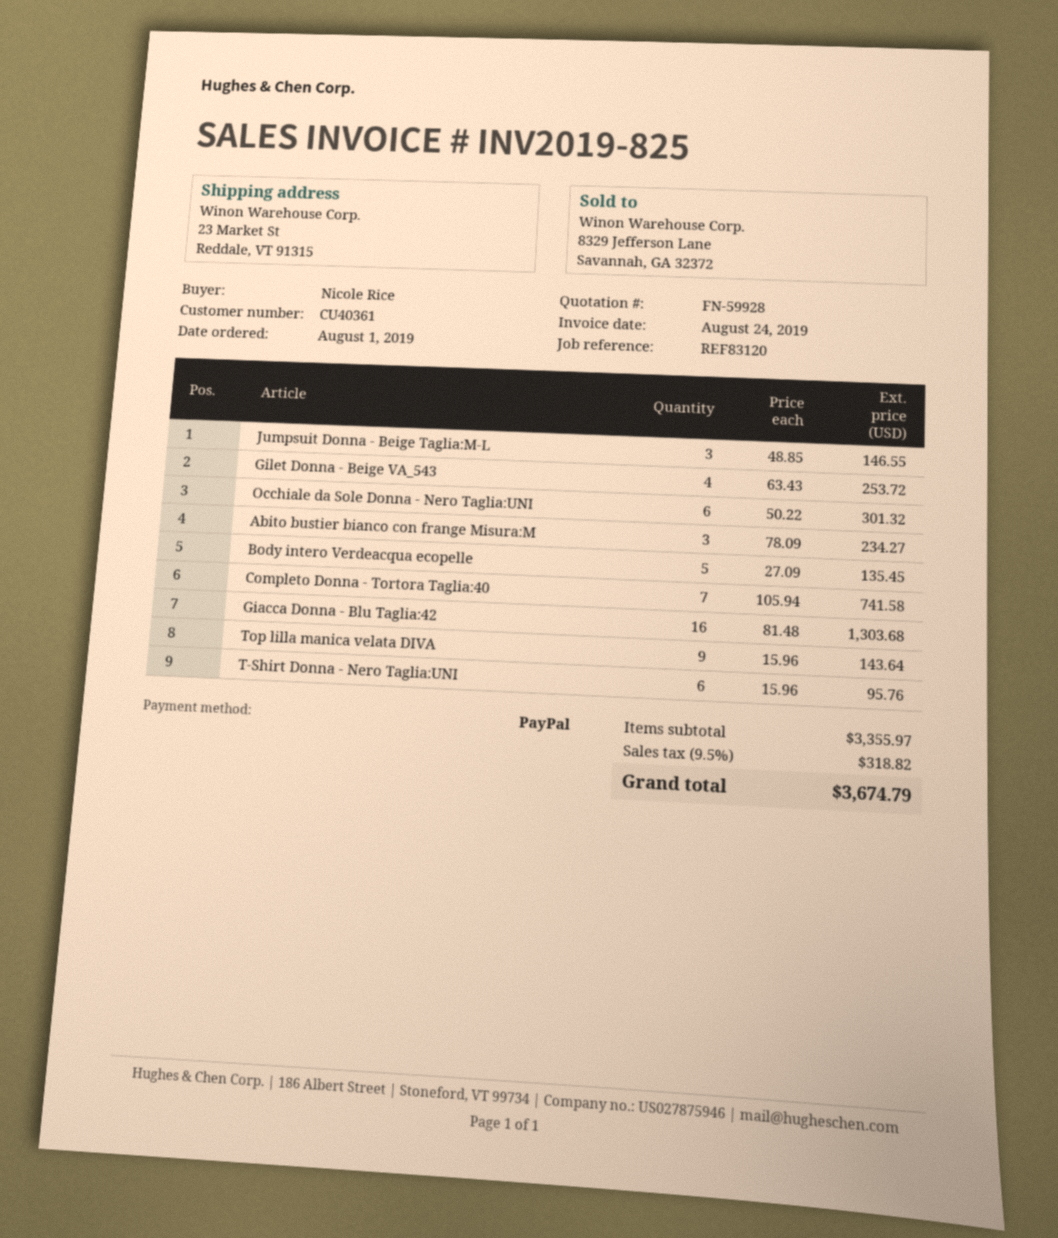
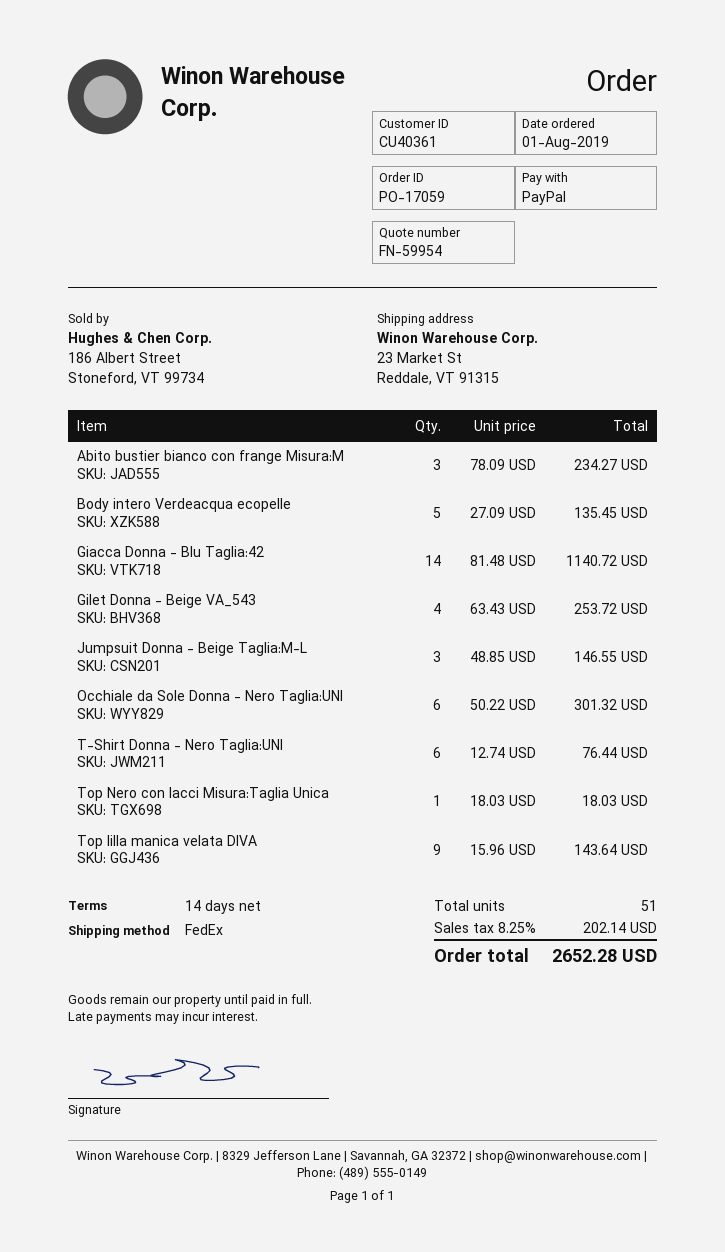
quote number: FN-59928 -> FN-59954
Completo Donna - Tortora Taglia:40: 7 x 105.94 = 741.58 -> none
Giacca Donna - Blu Taglia:42: 16 x 81.48 = 1303.68 -> 14 x 81.48 = 1140.72
T-Shirt Donna - Nero Taglia:UNI: 6 x 15.96 = 95.76 -> 6 x 12.74 = 76.44
Top Nero con lacci Misura:Taglia Unica: none -> 1 x 18.03 = 18.03
tax: 9.5% = 318.82 -> 8.25% = 202.14
total: 3674.79 -> 2652.28

